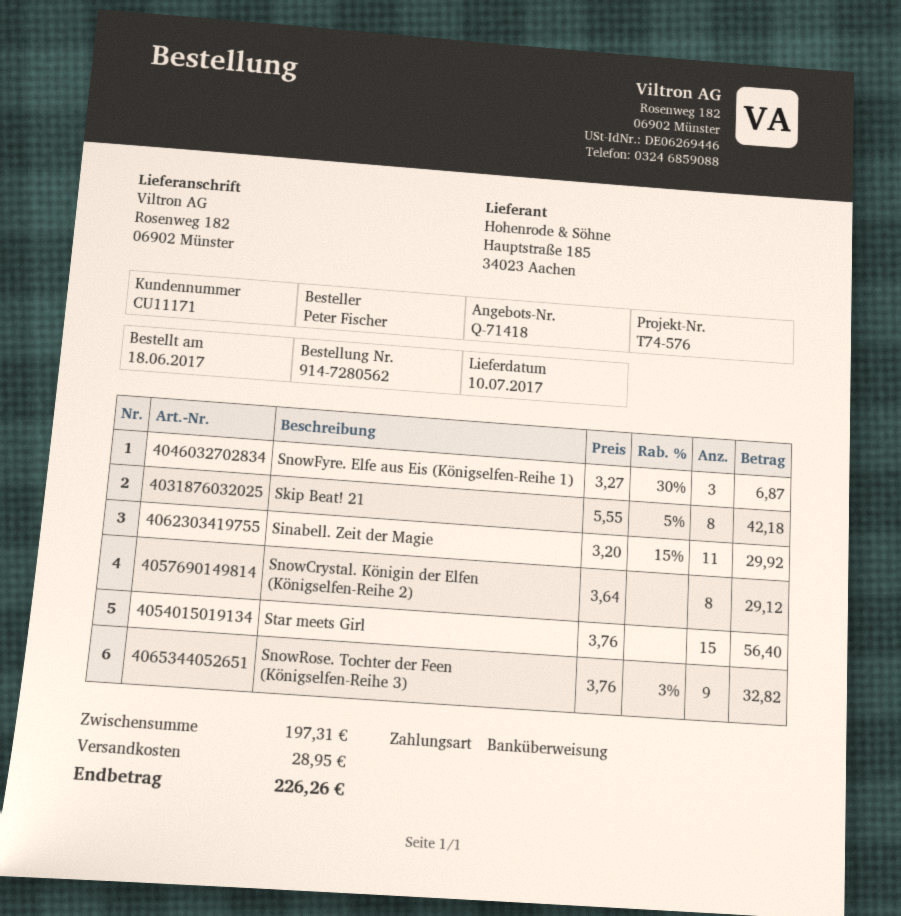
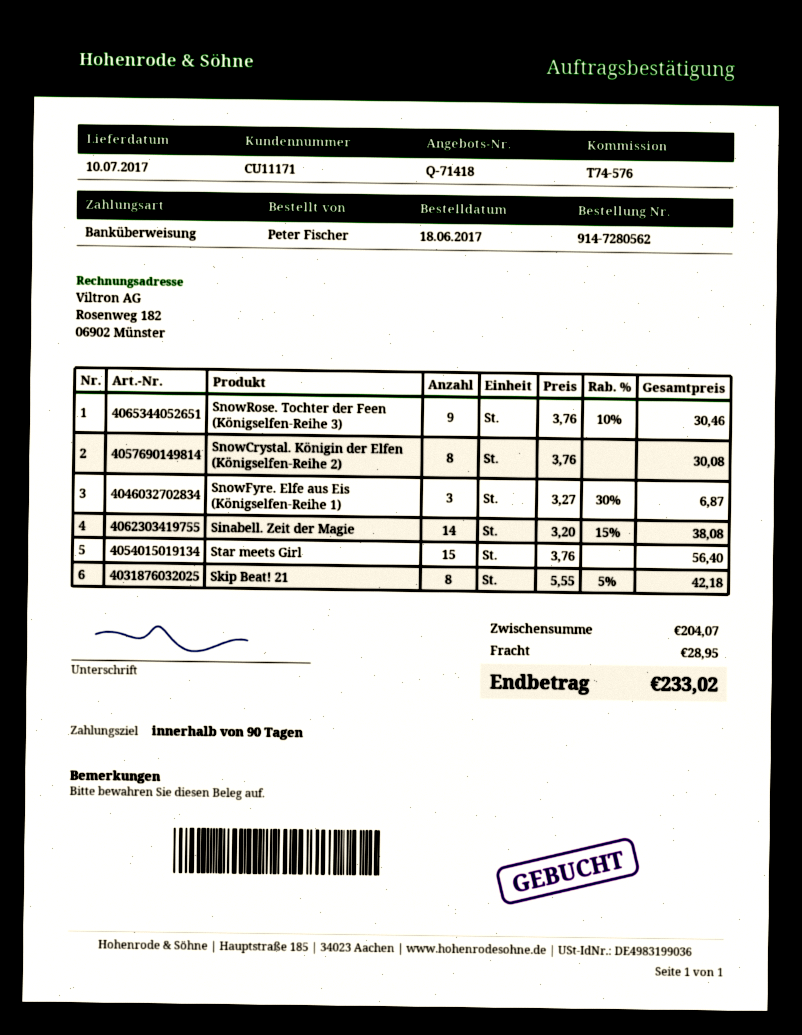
Sinabell. Zeit der Magie: 11 x 3.20 - 15% = 29.92 -> 14 x 3.20 - 15% = 38.08
SnowCrystal. Königin der Elfen (Königselfen-Reihe 2): 8 x 3.64 = 29.12 -> 8 x 3.76 = 30.08
SnowRose. Tochter der Feen (Königselfen-Reihe 3): 9 x 3.76 - 3% = 32.82 -> 9 x 3.76 - 10% = 30.46
subtotal: 197.31 -> 204.07
total: 226.26 -> 233.02

